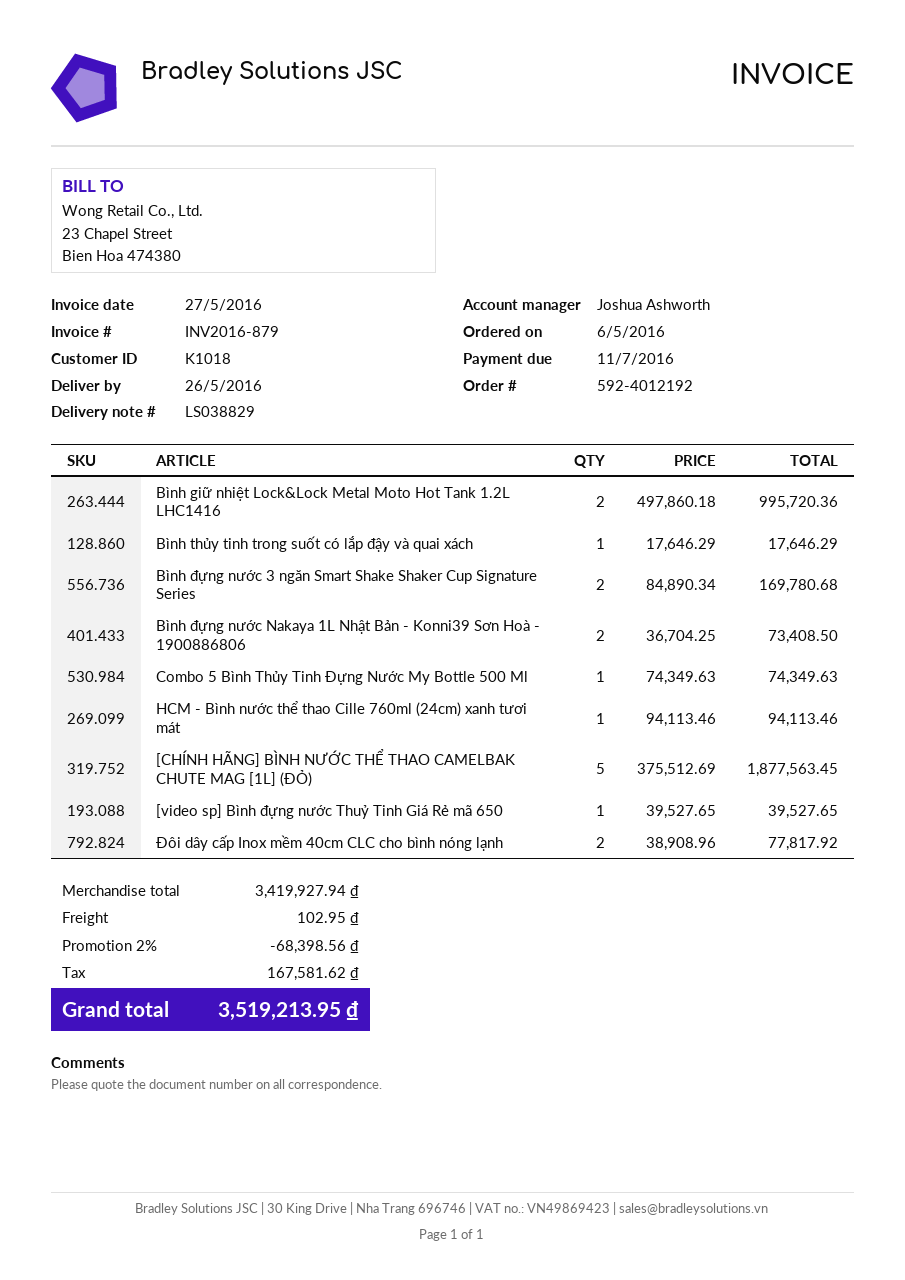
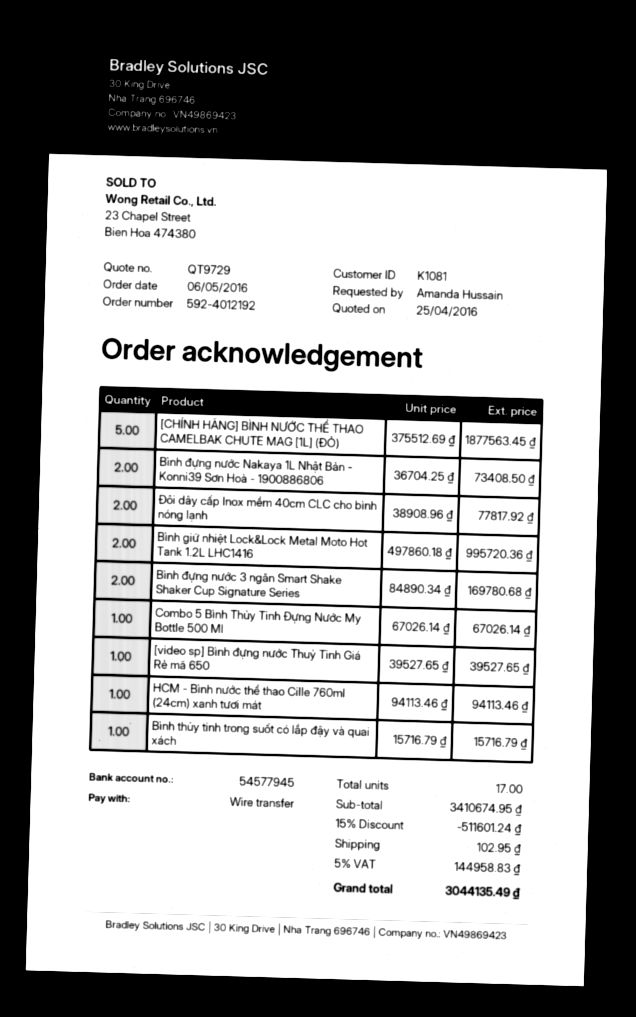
customer number: K1018 -> K1081
Bình thủy tinh trong suốt có lắp đậy và quai xách: 1 x 17646.29 = 17646.29 -> 1 x 15716.79 = 15716.79
Combo 5 Bình Thủy Tinh Đựng Nước My Bottle 500 Ml: 1 x 74349.63 = 74349.63 -> 1 x 67026.14 = 67026.14
subtotal: 3419927.94 -> 3410674.95
discount: 2% = 68398.56 -> 15% = 511601.24
tax: 167581.62 -> 144958.83
total: 3519213.95 -> 3044135.49

